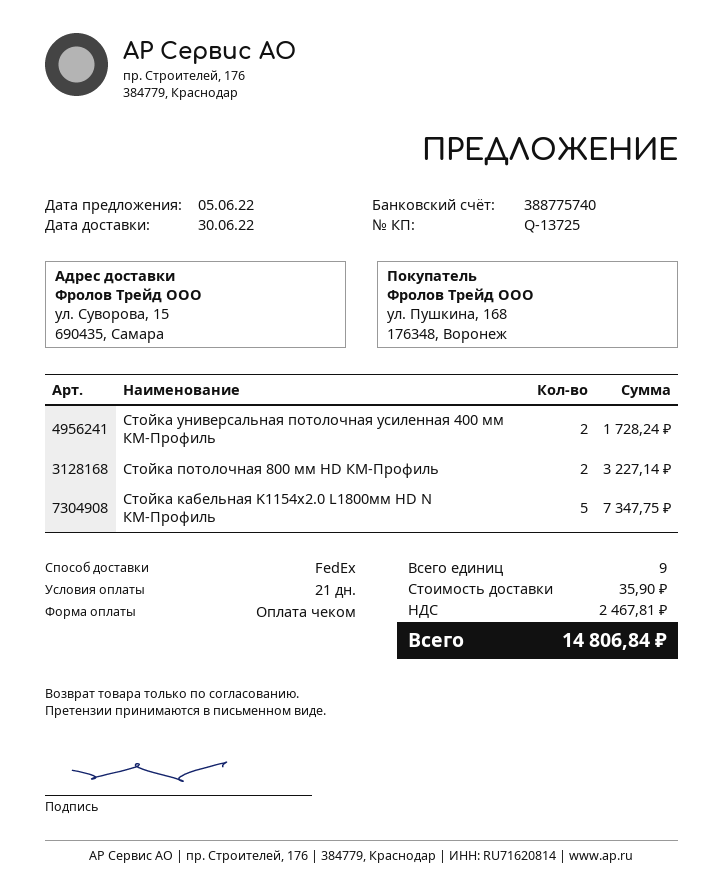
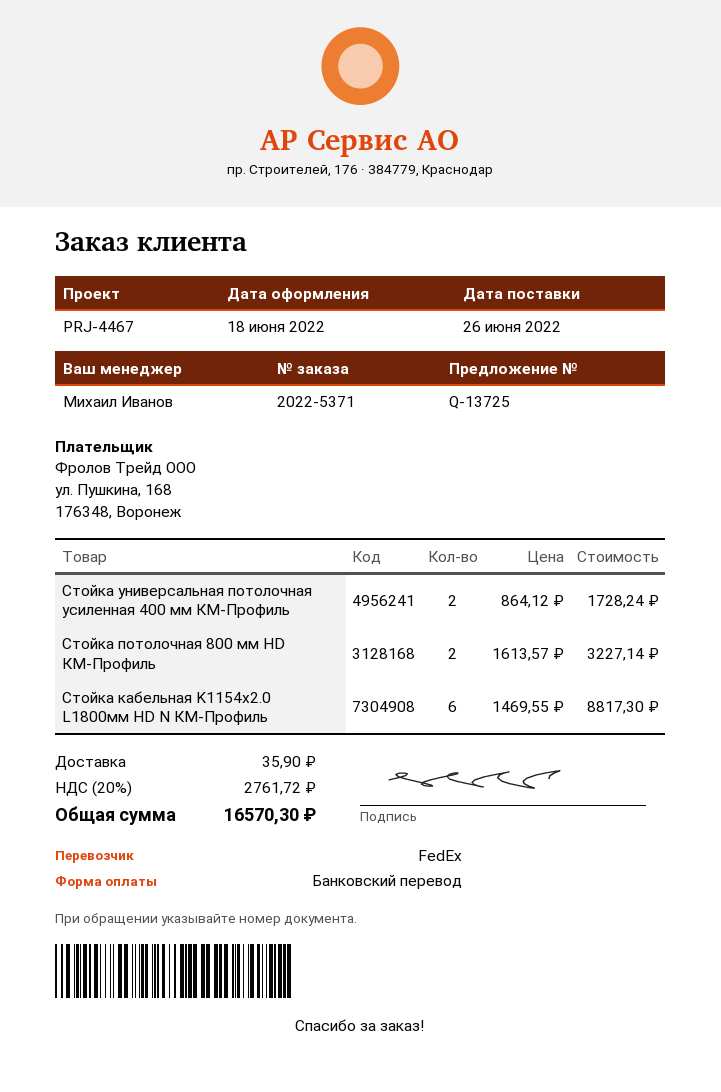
delivery date: 2022-06-30 -> 2022-06-26
payment method: cheque -> bank transfer
Стойка кабельная K1154х2.0 L1800мм HD N КМ-Профиль: 5 for 7347.75 -> 6 for 8817.30
tax: 2467.81 -> 2761.72
total: 14806.84 -> 16570.30

